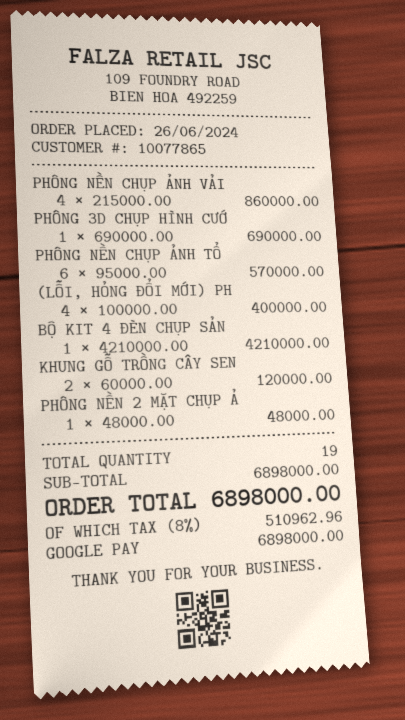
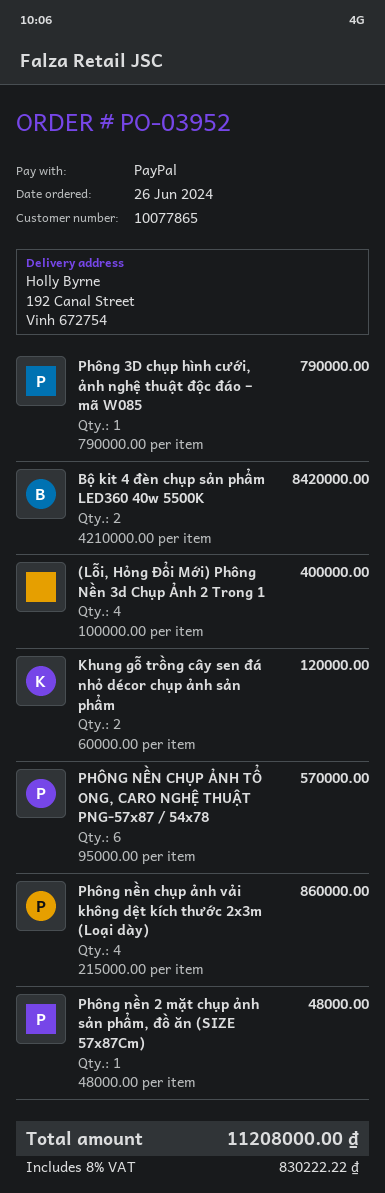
payment method: Google Pay -> PayPal
PHÔNG 3D CHỤP HÌNH CƯỚ: 1 x 690000.00 = 690000.00 -> 1 x 790000.00 = 790000.00
BỘ KIT 4 ĐÈN CHỤP SẢN: 1 x 4210000.00 = 4210000.00 -> 2 x 4210000.00 = 8420000.00
tax: 8% = 510962.96 -> 8% = 830222.22
total: 6898000.00 -> 11208000.00

